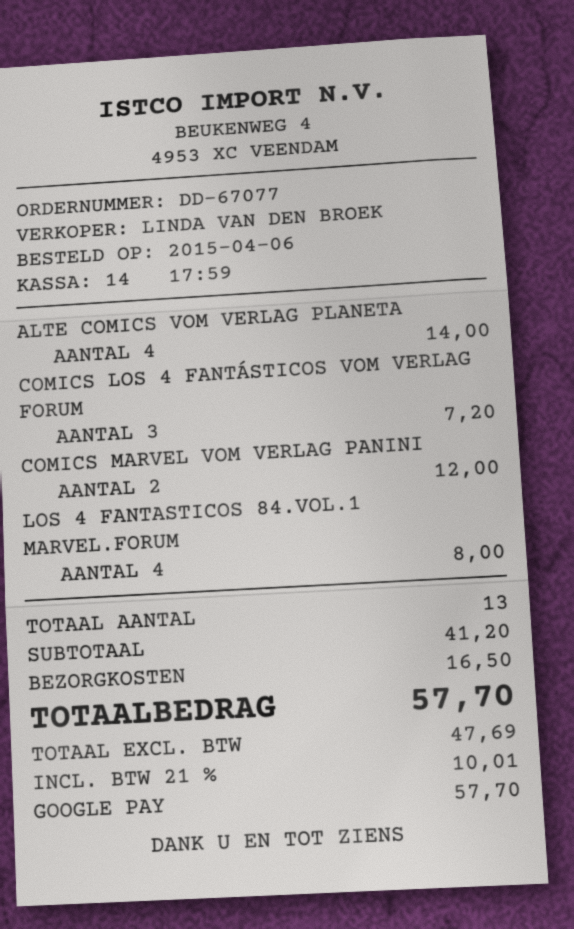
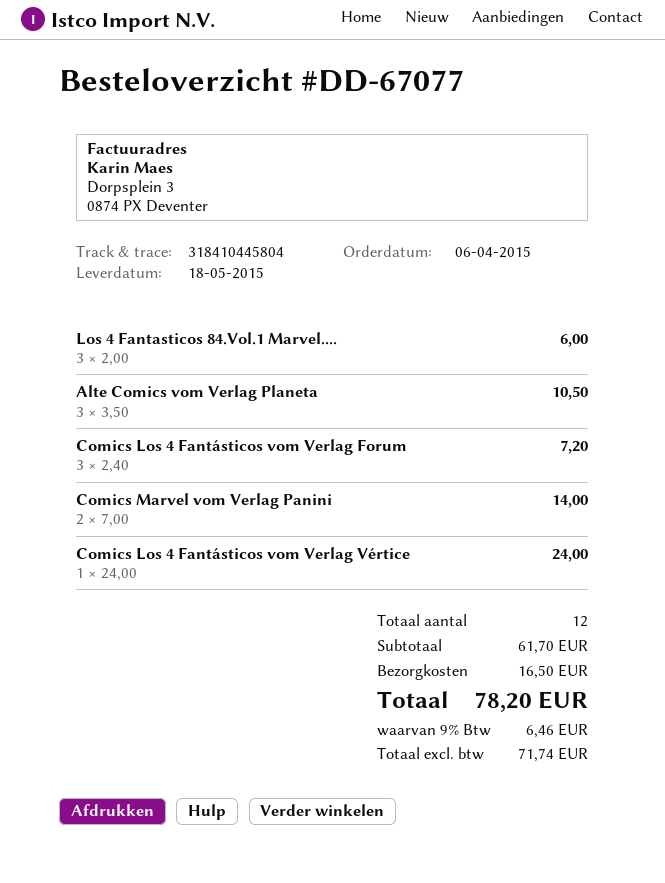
ALTE COMICS VOM VERLAG PLANETA: 4 for 14.00 -> 3 for 10.50
COMICS MARVEL VOM VERLAG PANINI: 2 for 12.00 -> 2 for 14.00
LOS 4 FANTASTICOS 84.VOL.1 MARVEL.FORUM: 4 for 8.00 -> 3 for 6.00
Comics Los 4 Fantásticos vom Verlag Vértice: none -> 1 for 24.00
total quantity: 13 -> 12
subtotal: 41.20 -> 61.70
net: 47.69 -> 71.74
tax: 21% = 10.01 -> 9% = 6.46
total: 57.70 -> 78.20

